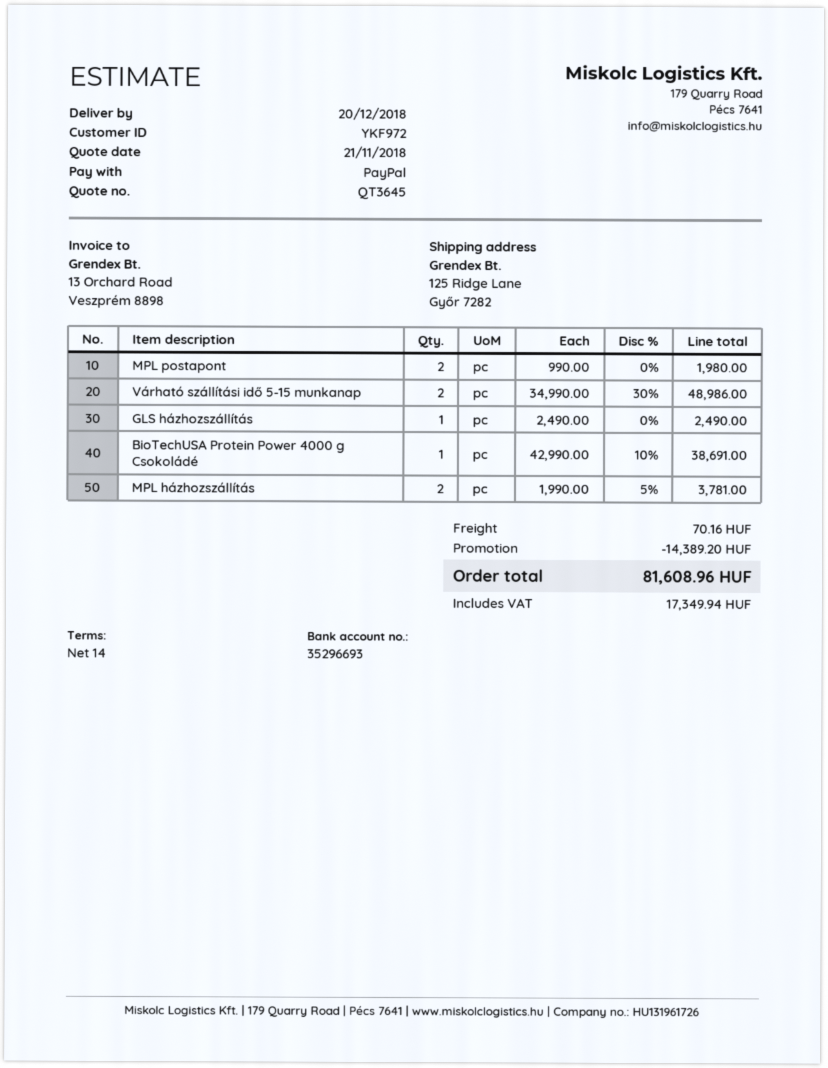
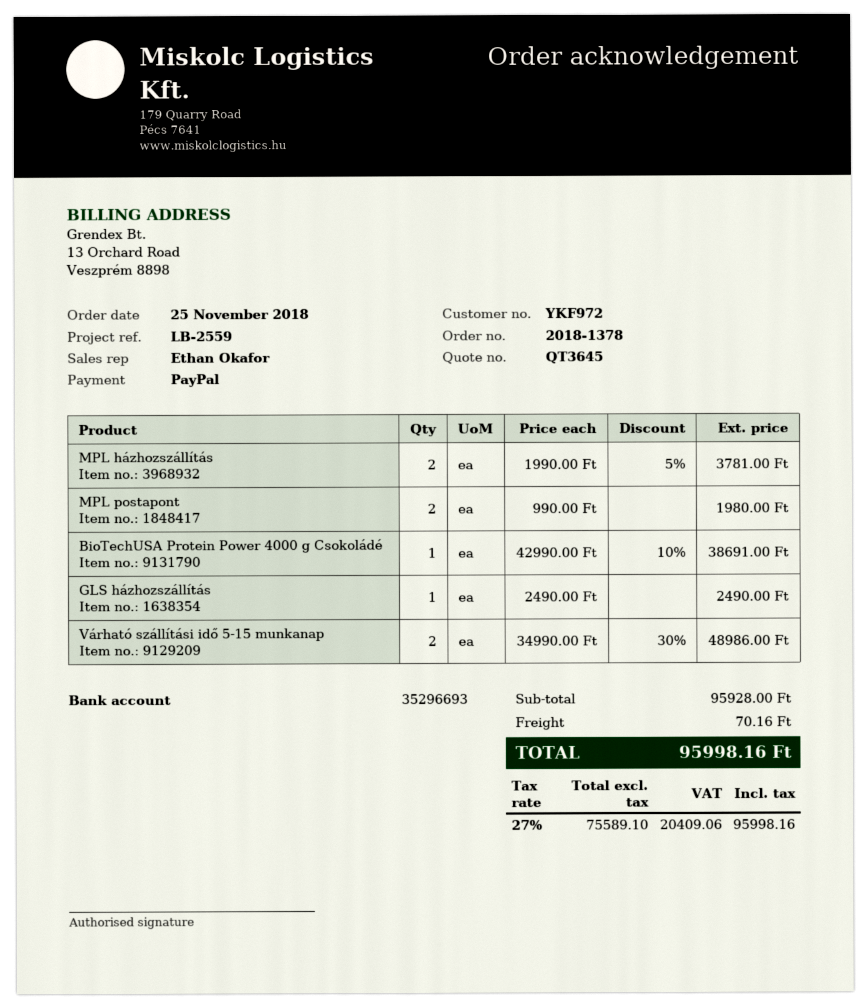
discount: 14389.20 -> none
tax: 17349.94 -> 20409.06
total: 81608.96 -> 95998.16

